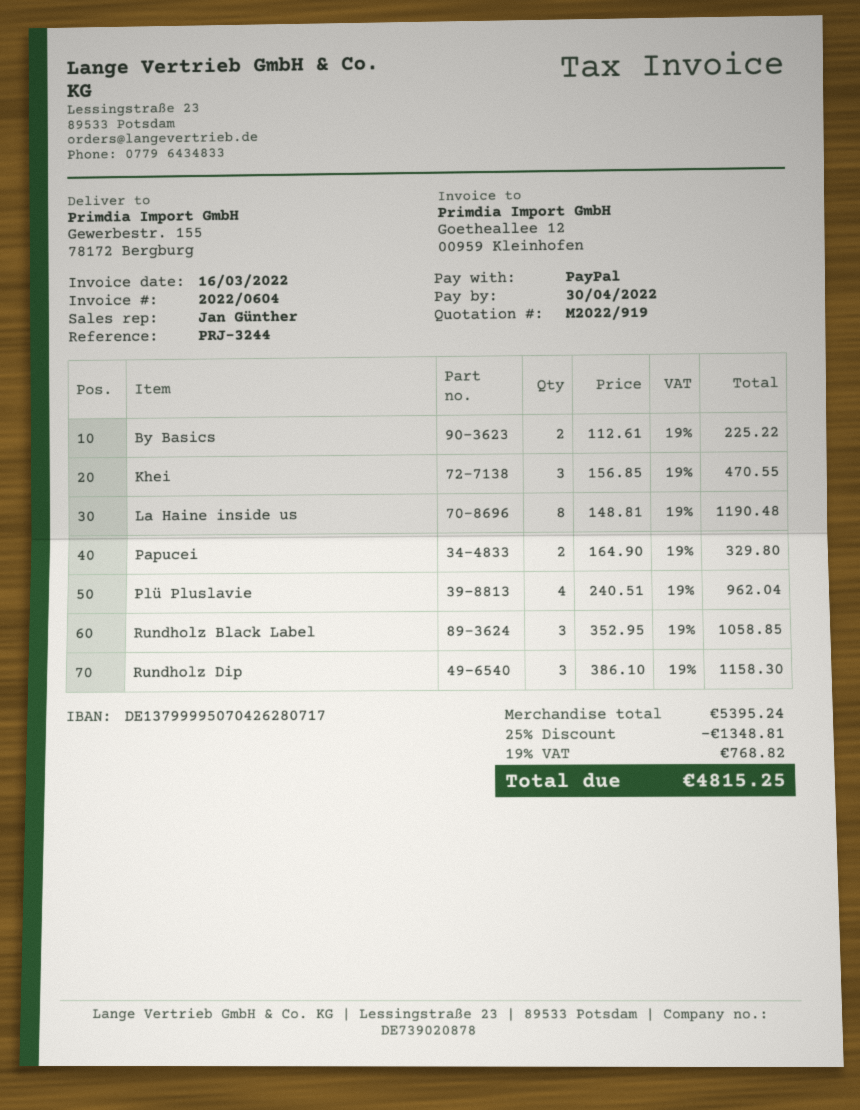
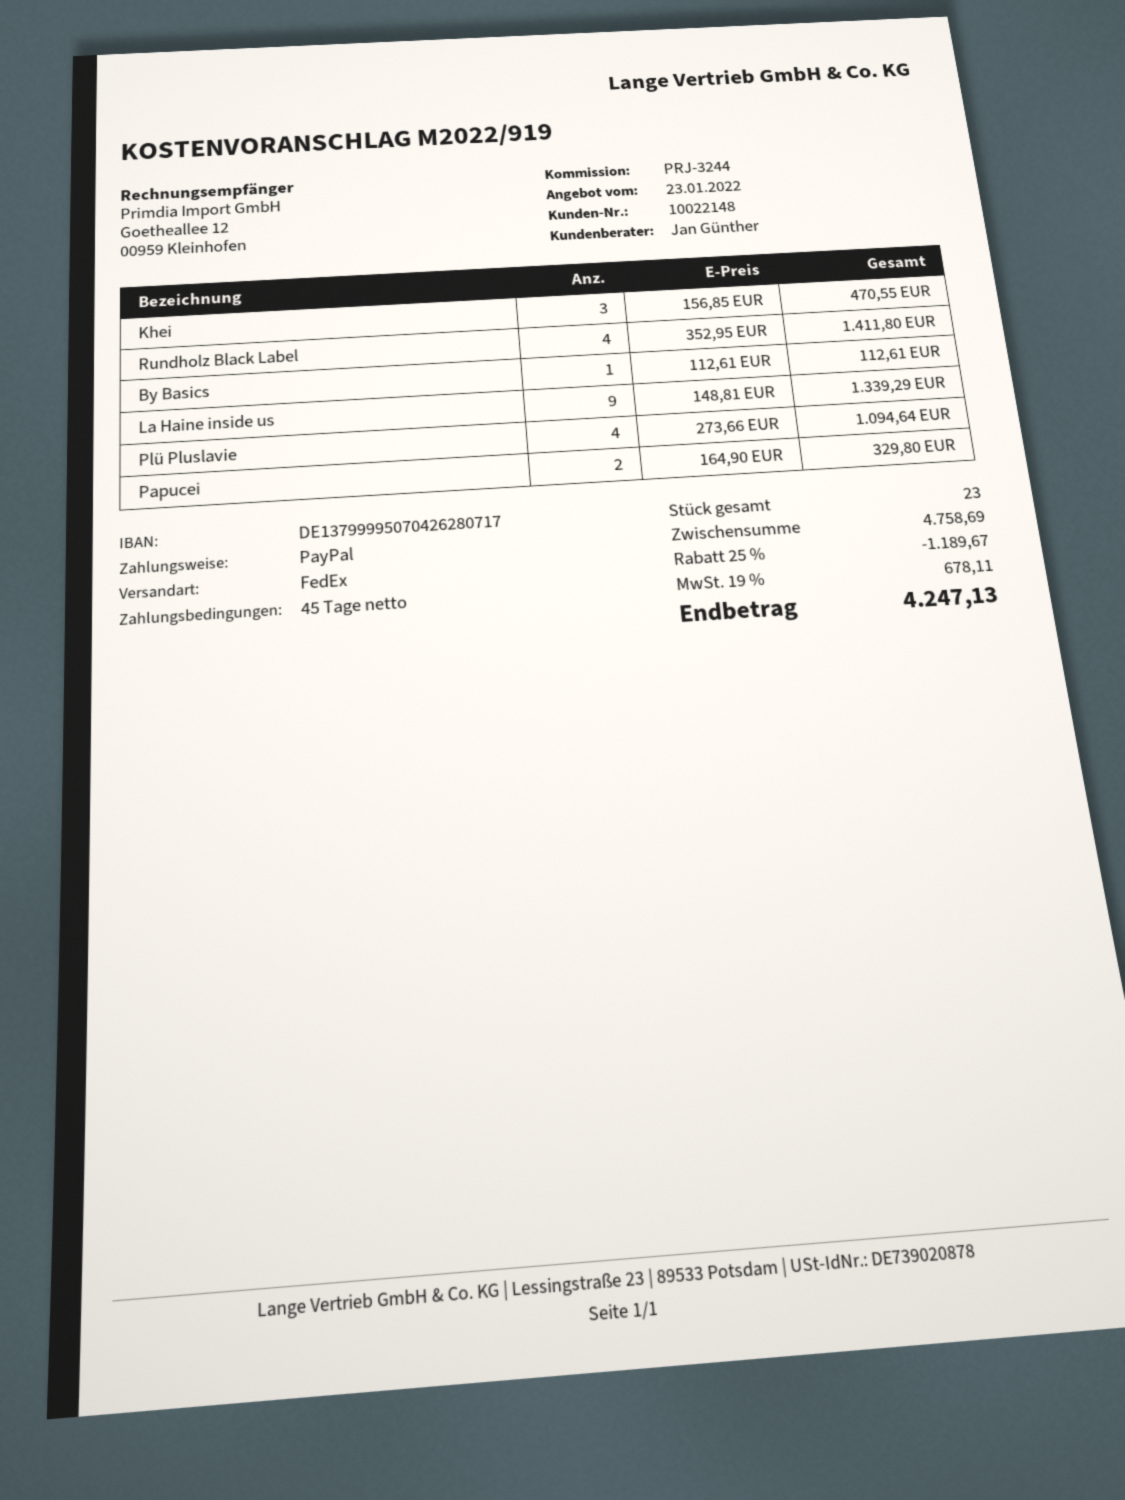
By Basics: 2 x 112.61 = 225.22 -> 1 x 112.61 = 112.61
La Haine inside us: 8 x 148.81 = 1190.48 -> 9 x 148.81 = 1339.29
Plü Pluslavie: 4 x 240.51 = 962.04 -> 4 x 273.66 = 1094.64
Rundholz Black Label: 3 x 352.95 = 1058.85 -> 4 x 352.95 = 1411.80
Rundholz Dip: 3 x 386.10 = 1158.30 -> none
subtotal: 5395.24 -> 4758.69
discount: 25% = 1348.81 -> 25% = 1189.67
tax: 19% = 768.82 -> 19% = 678.11
total: 4815.25 -> 4247.13

